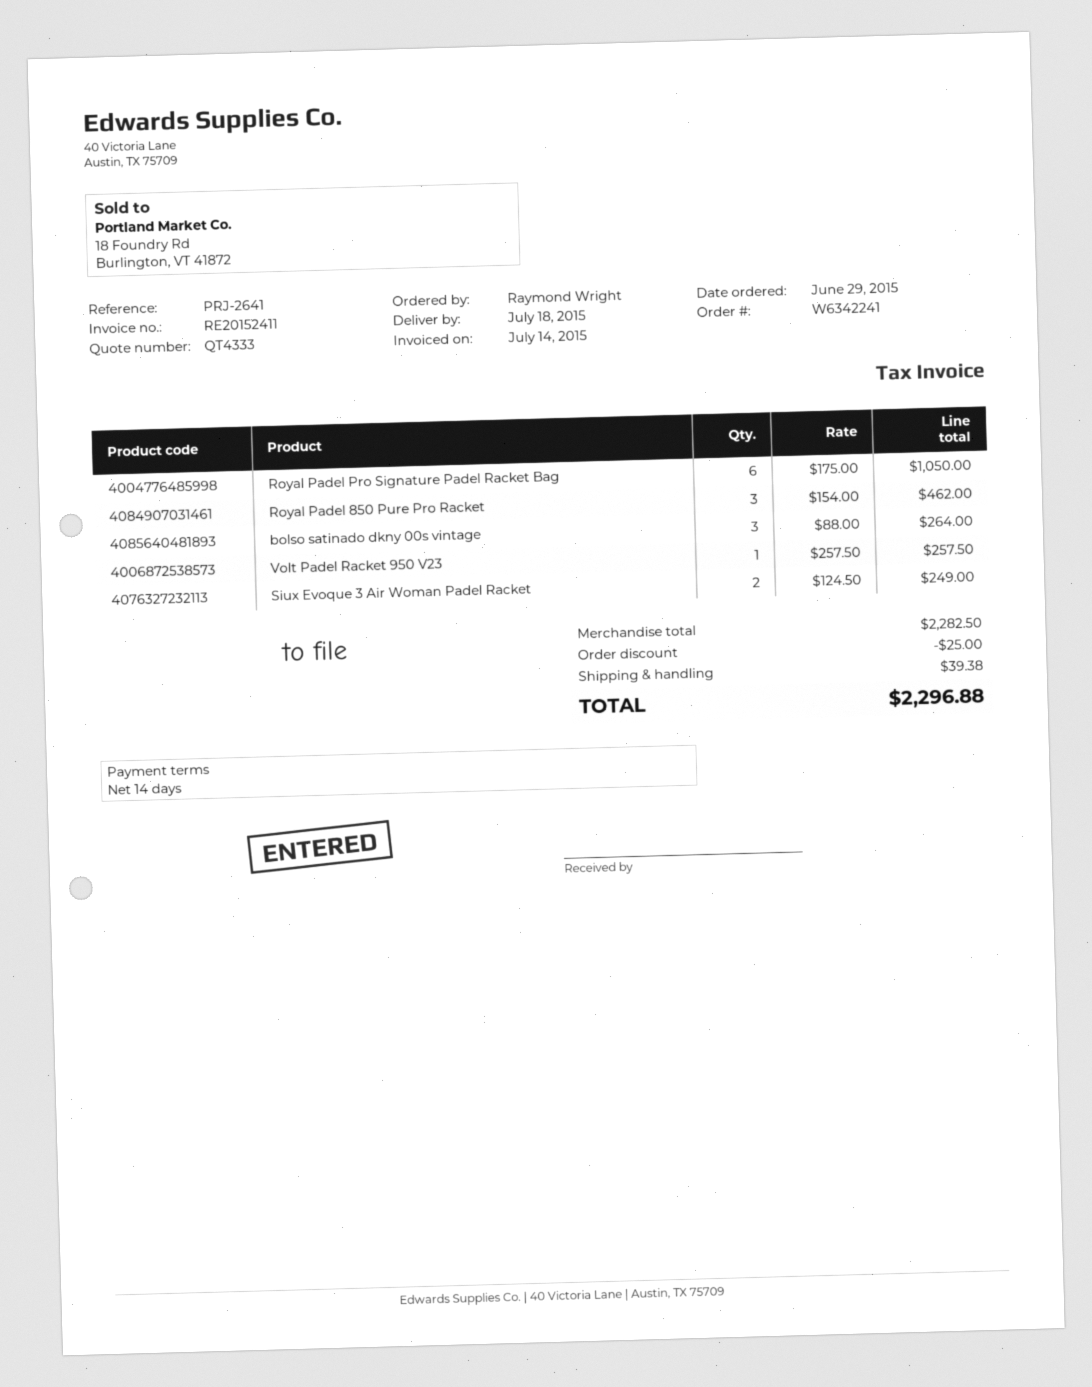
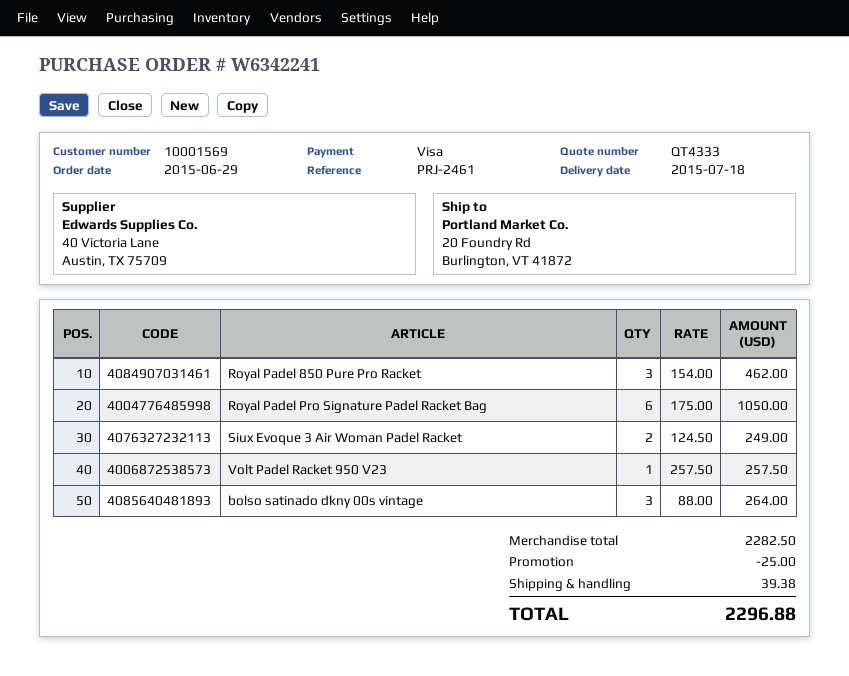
reference: PRJ-2641 -> PRJ-2461

